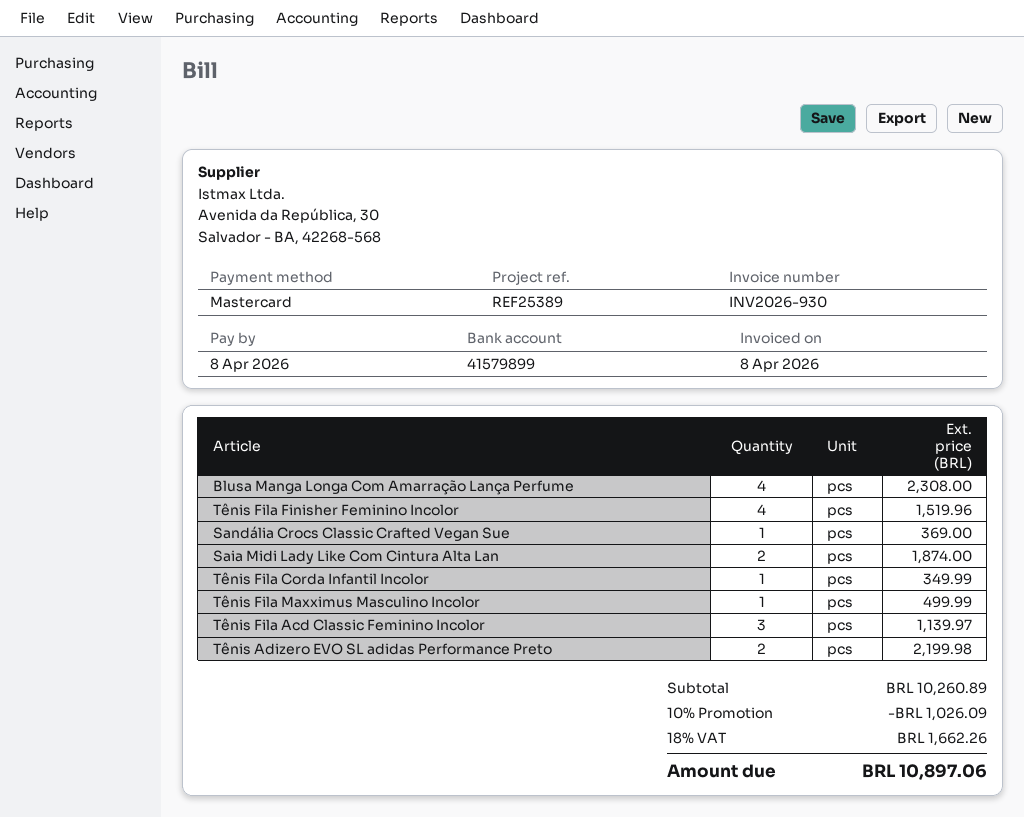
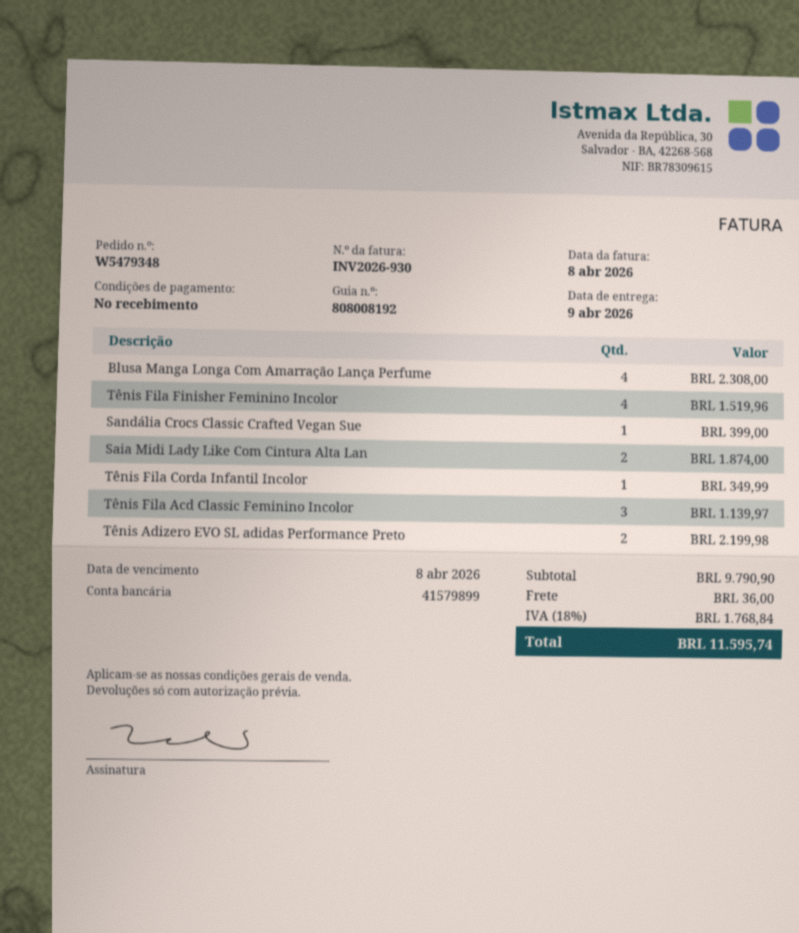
Sandália Crocs Classic Crafted Vegan Sue: 1 for 369.00 -> 1 for 399.00
Tênis Fila Maxximus Masculino Incolor: 1 for 499.99 -> none
subtotal: 10260.89 -> 9790.90
discount: 10% = 1026.09 -> none
shipping: none -> 36.00
tax: 18% = 1662.26 -> 18% = 1768.84
total: 10897.06 -> 11595.74

